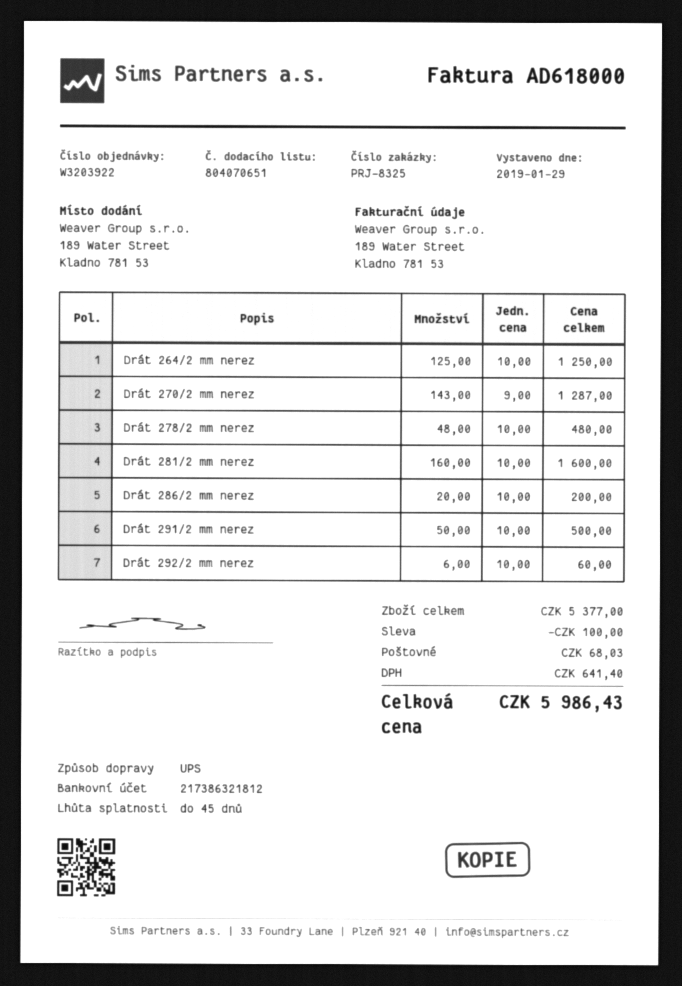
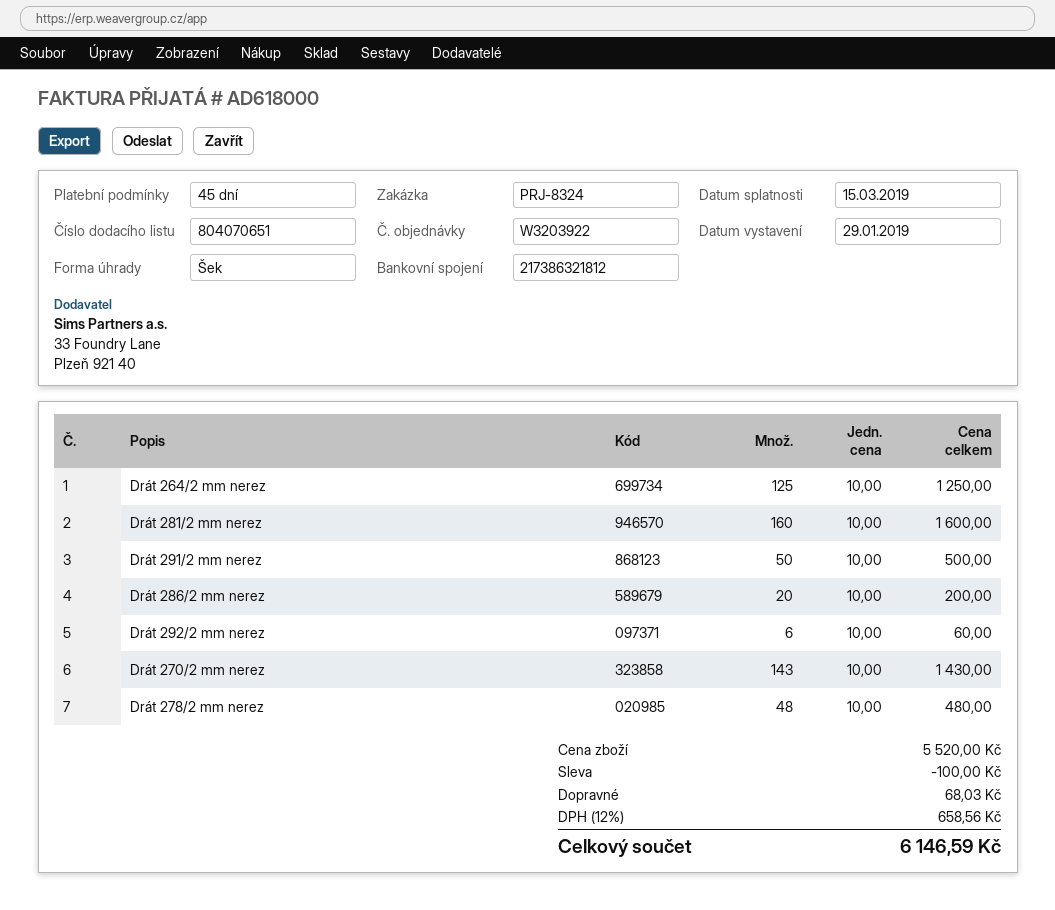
reference: PRJ-8325 -> PRJ-8324
Drát 270/2 mm nerez: 143 x 9.00 = 1287.00 -> 143 x 10.00 = 1430.00
subtotal: 5377.00 -> 5520.00
tax: 641.40 -> 658.56
total: 5986.43 -> 6146.59

